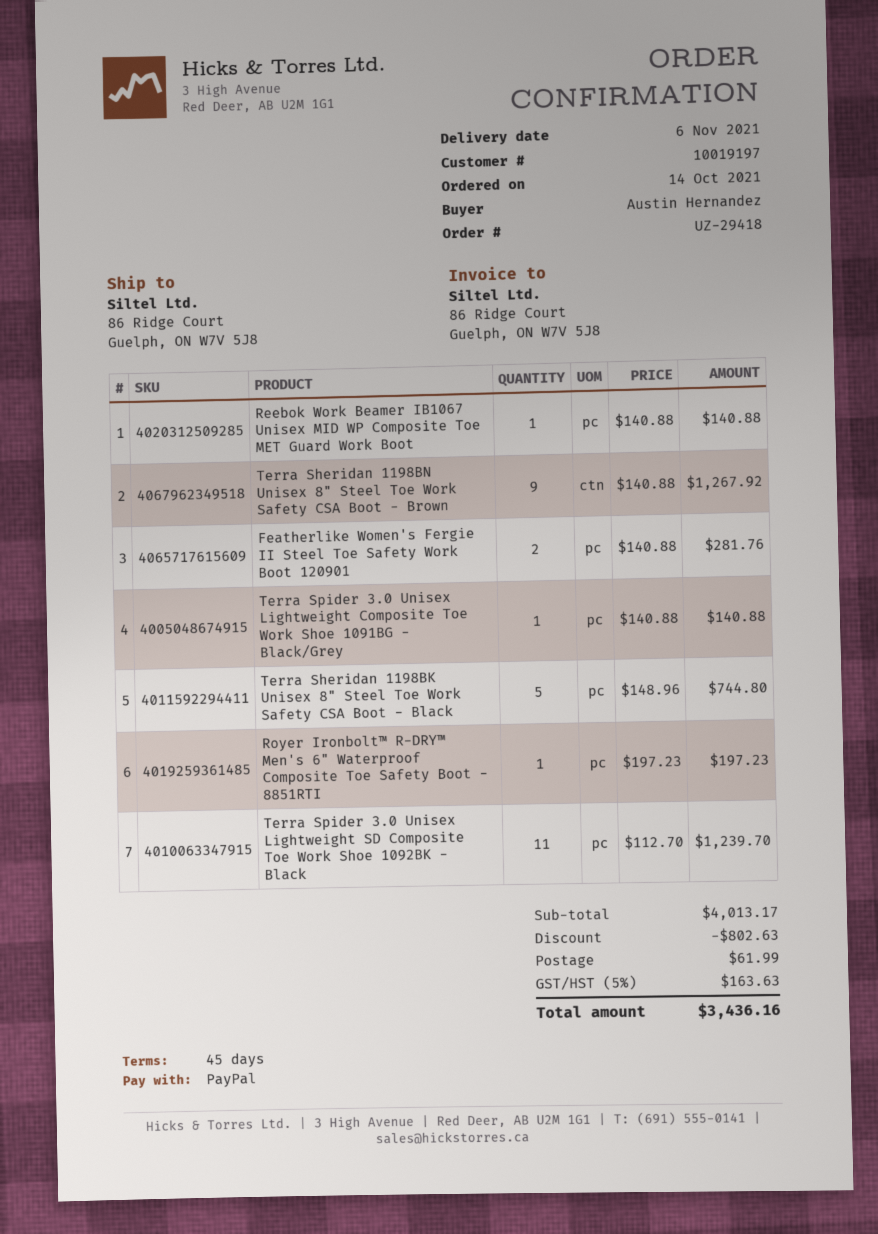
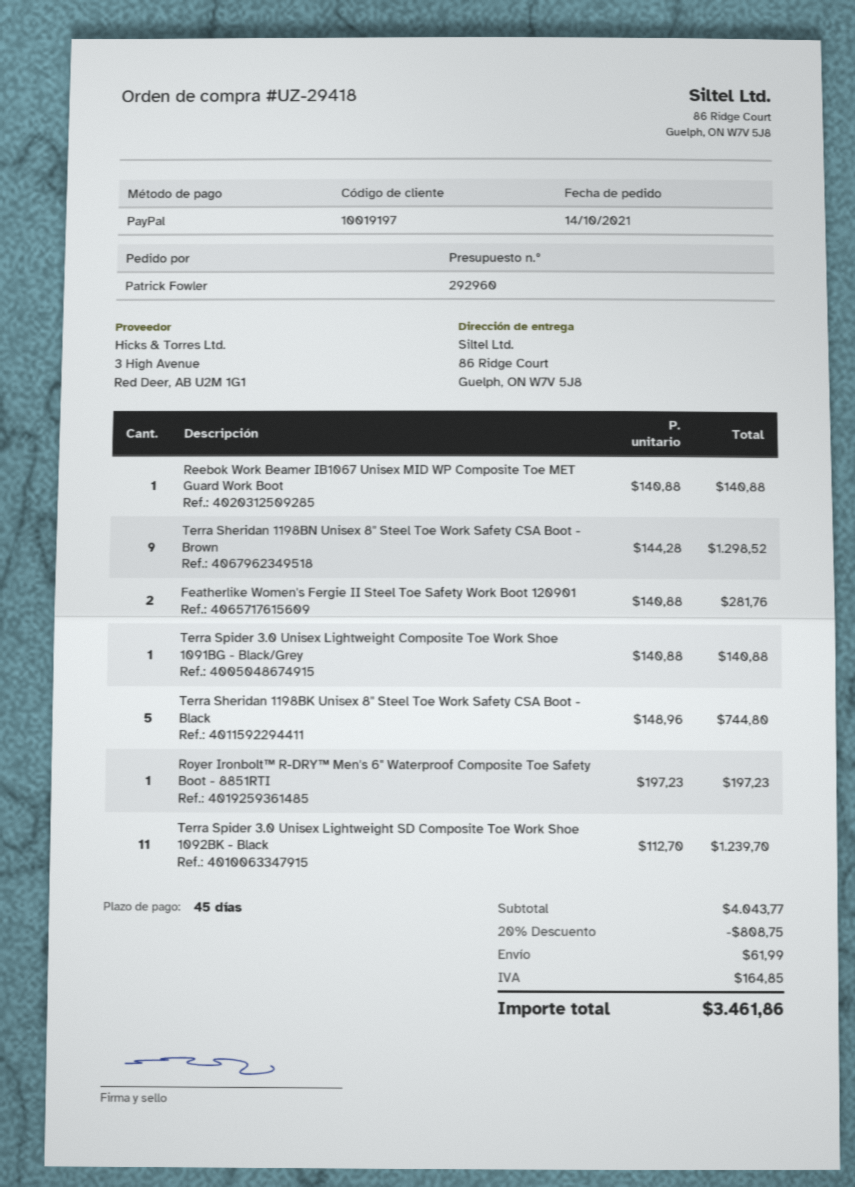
ordered by: Austin Hernandez -> Patrick Fowler
Terra Sheridan 1198BN Unisex 8" Steel Toe Work Safety CSA Boot - Brown: 9 x 140.88 = 1267.92 -> 9 x 144.28 = 1298.52
subtotal: 4013.17 -> 4043.77
discount: 802.63 -> 808.75
tax: 163.63 -> 164.85
total: 3436.16 -> 3461.86

